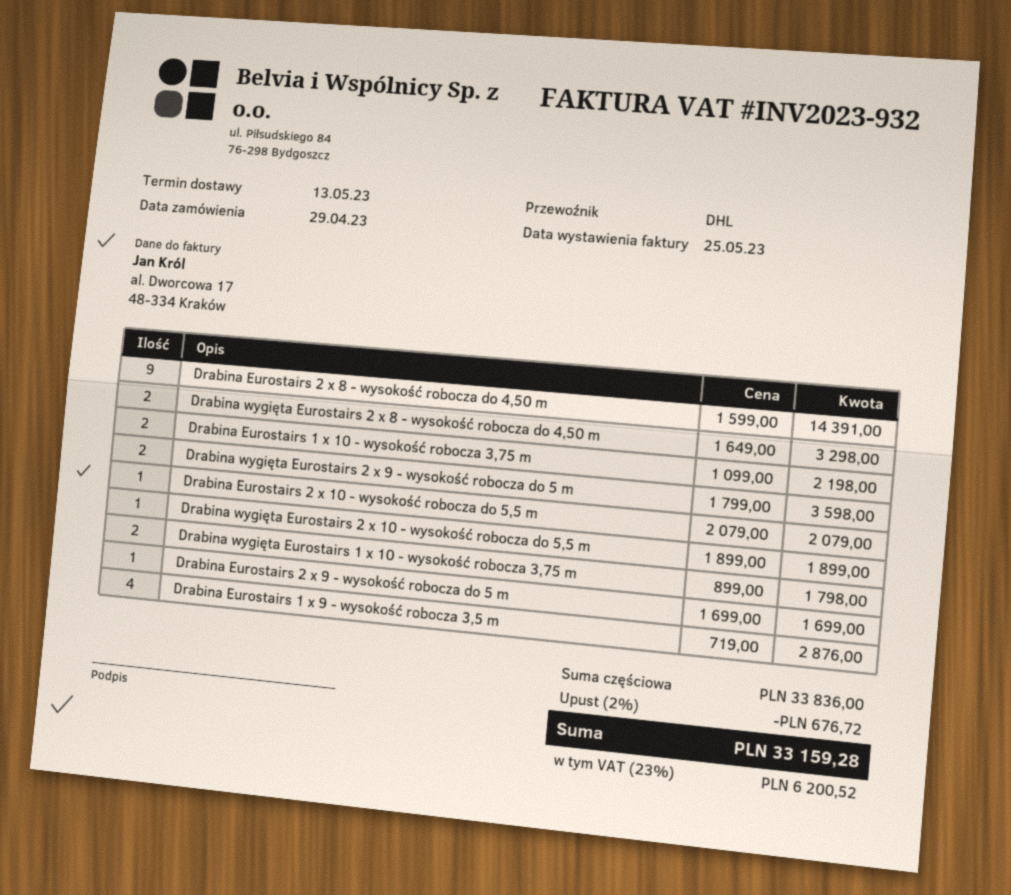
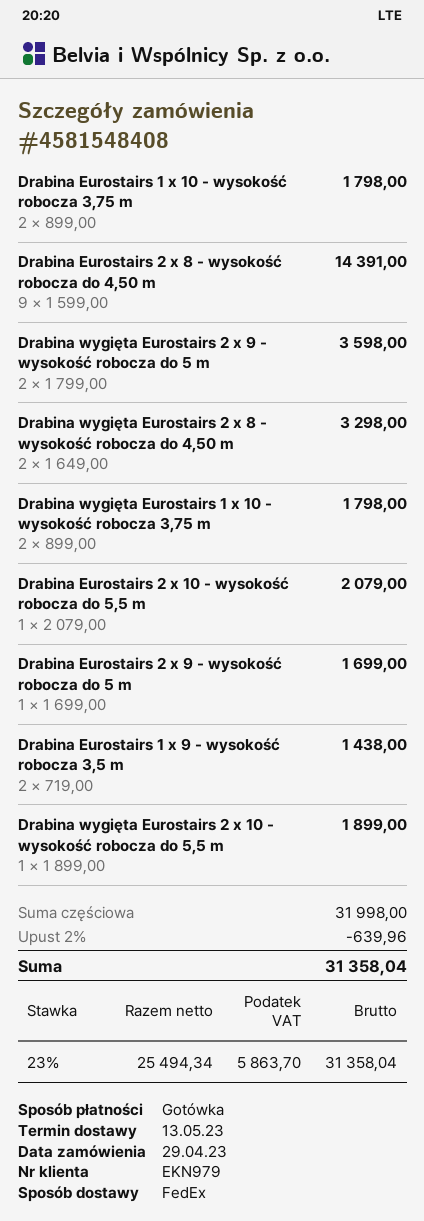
shipping method: DHL -> FedEx
Drabina Eurostairs 1 x 10 - wysokość robocza 3,75 m: 2 x 1099.00 = 2198.00 -> 2 x 899.00 = 1798.00
Drabina Eurostairs 1 x 9 - wysokość robocza 3,5 m: 4 x 719.00 = 2876.00 -> 2 x 719.00 = 1438.00
subtotal: 33836.00 -> 31998.00
discount: 2% = 676.72 -> 2% = 639.96
tax: 23% = 6200.52 -> 23% = 5863.70
total: 33159.28 -> 31358.04

